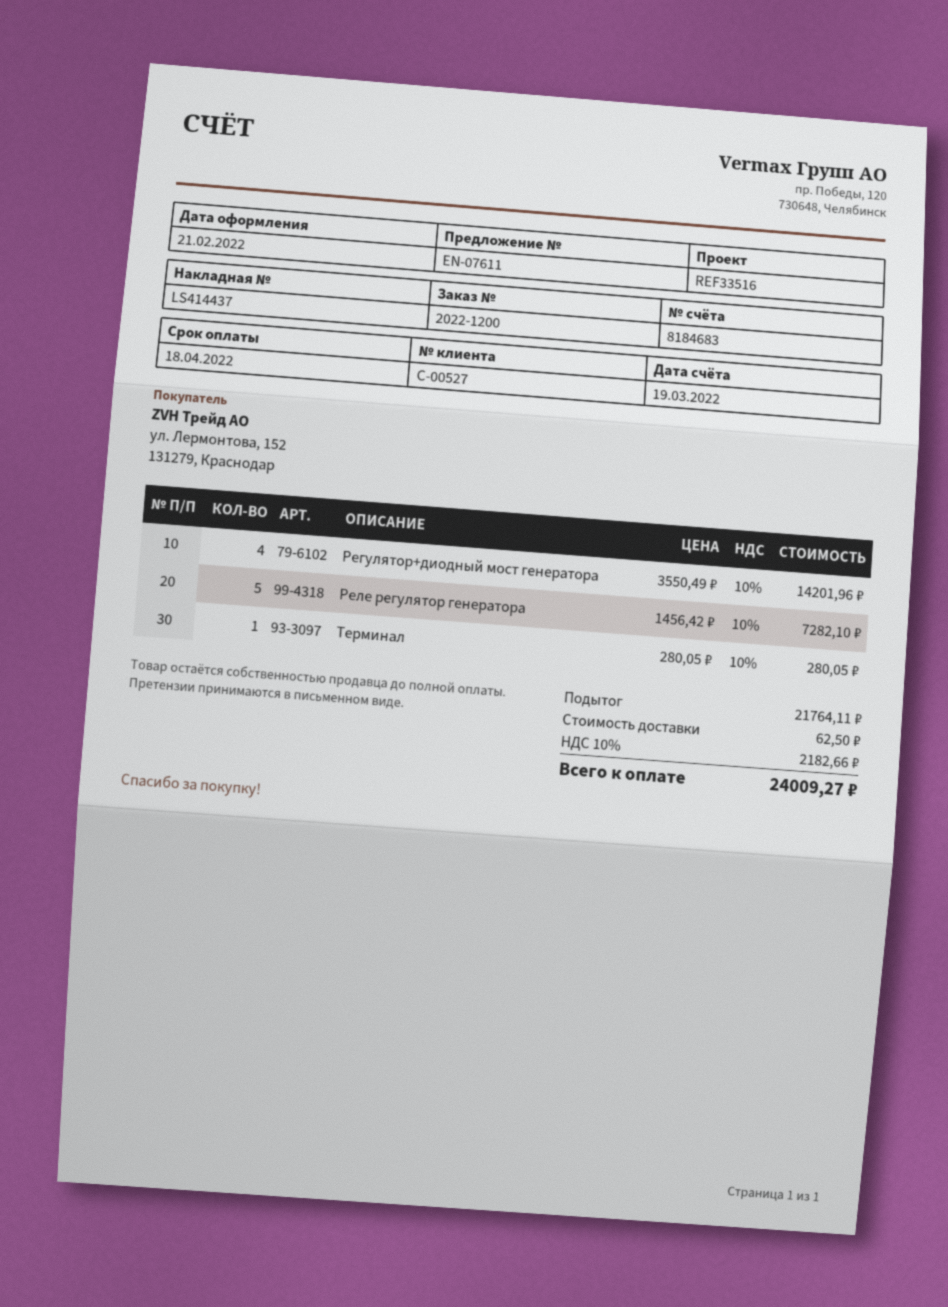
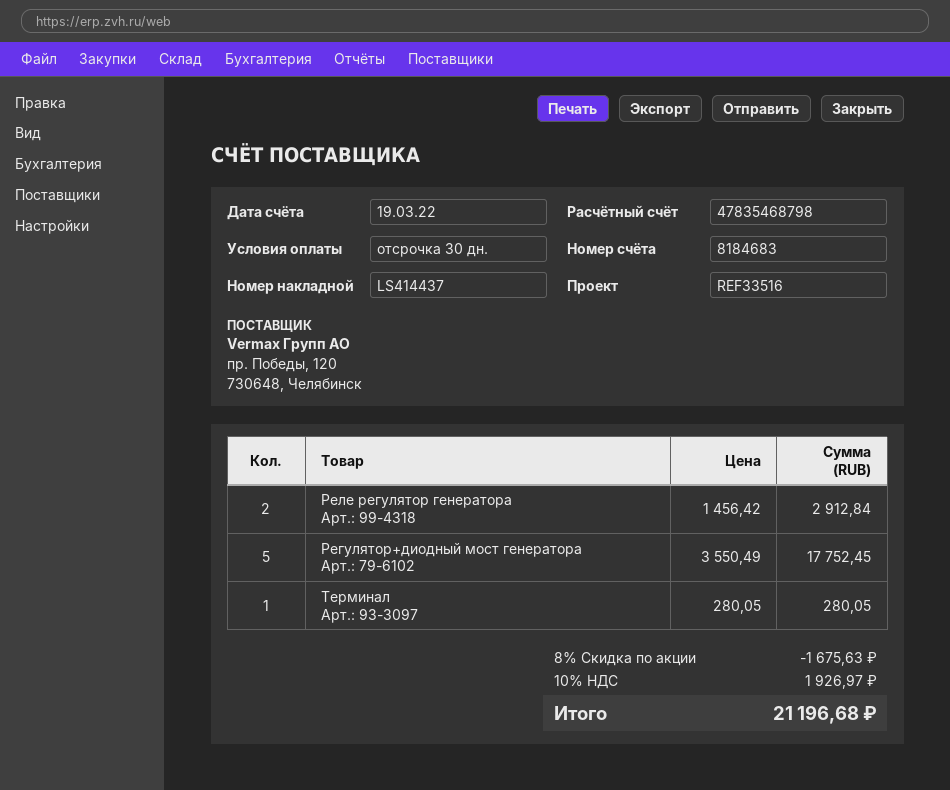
Регулятор+диодный мост генератора: 4 x 3550.49 = 14201.96 -> 5 x 3550.49 = 17752.45
Реле регулятор генератора: 5 x 1456.42 = 7282.10 -> 2 x 1456.42 = 2912.84
discount: none -> 8% = 1675.63
shipping: 62.50 -> none
tax: 10% = 2182.66 -> 10% = 1926.97
total: 24009.27 -> 21196.68

